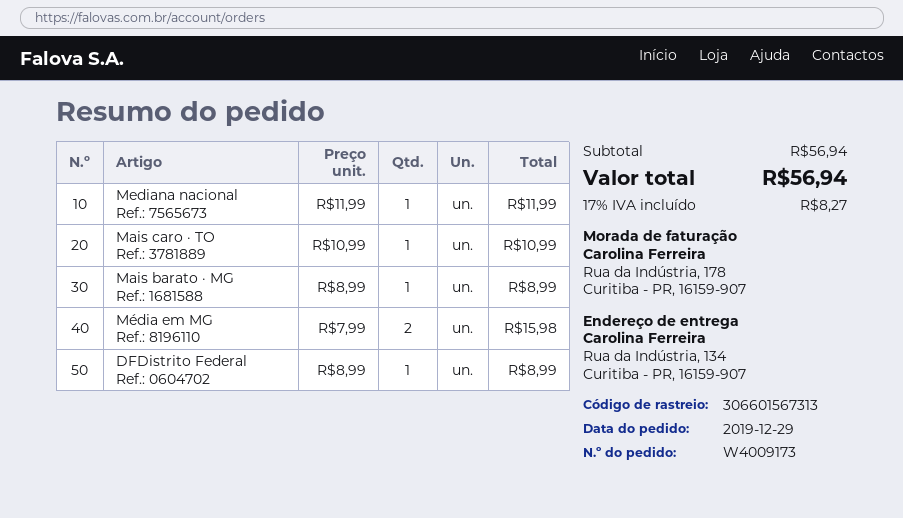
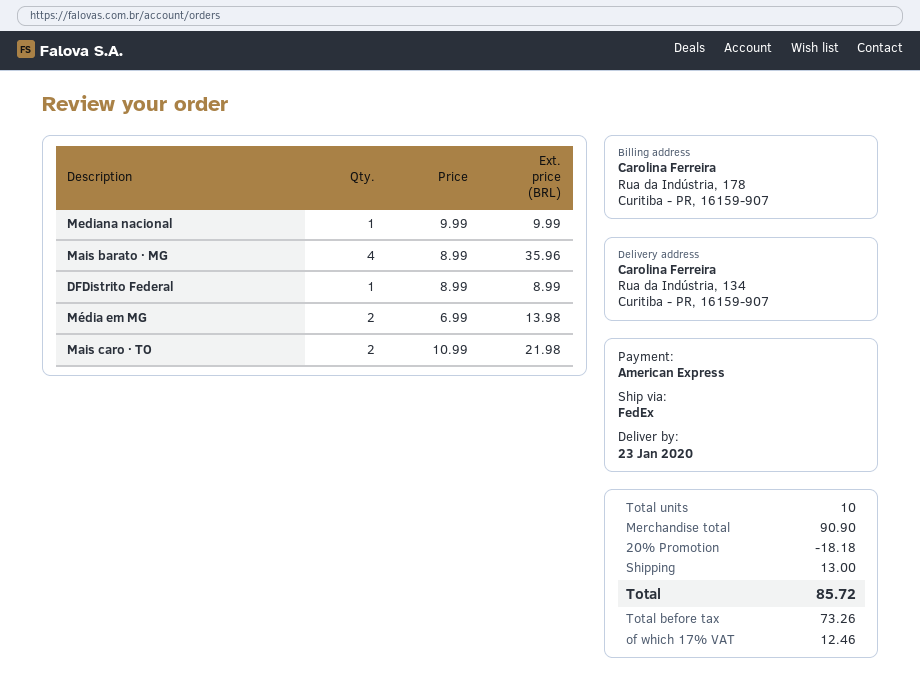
Mediana nacional: 1 x 11.99 = 11.99 -> 1 x 9.99 = 9.99
Mais caro · TO: 1 x 10.99 = 10.99 -> 2 x 10.99 = 21.98
Mais barato · MG: 1 x 8.99 = 8.99 -> 4 x 8.99 = 35.96
Média em MG: 2 x 7.99 = 15.98 -> 2 x 6.99 = 13.98
subtotal: 56.94 -> 90.90
discount: none -> 20% = 18.18
shipping: none -> 13.00
tax: 17% = 8.27 -> 17% = 12.46
total: 56.94 -> 85.72

